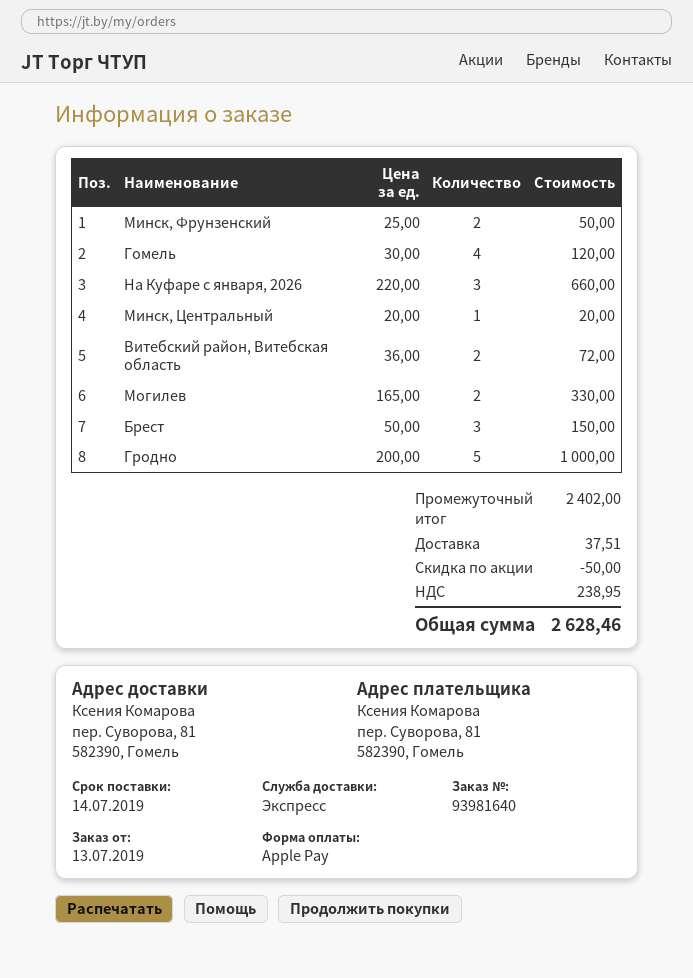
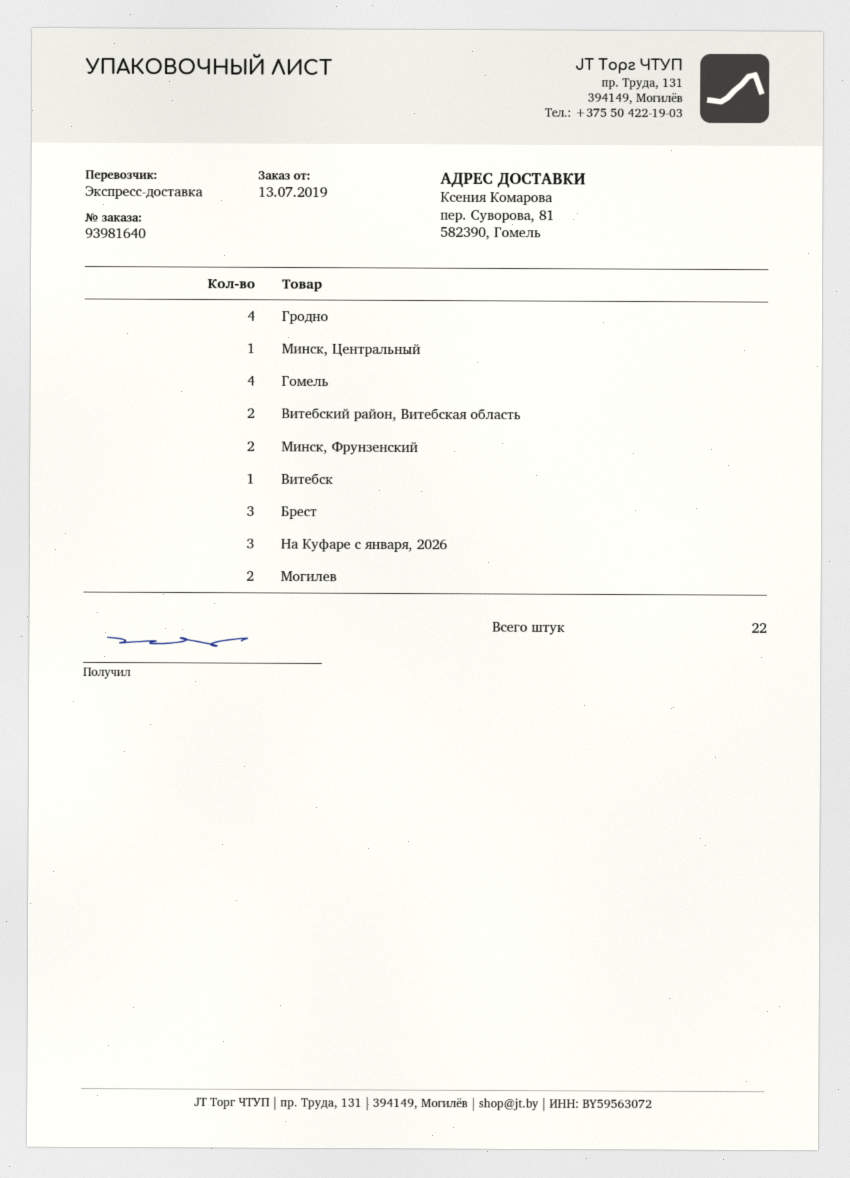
Гродно: 5 -> 4
Витебск: none -> 1

